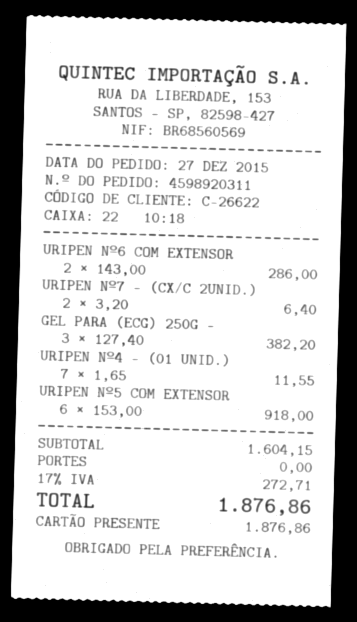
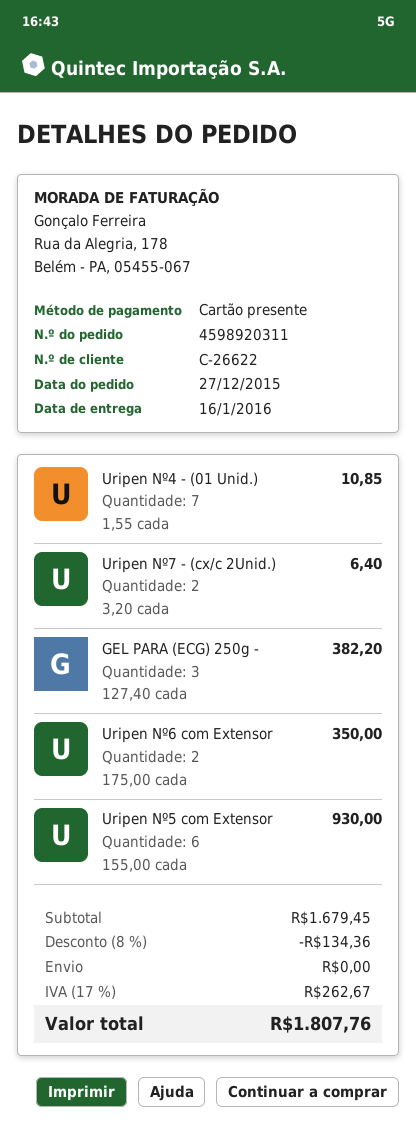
URIPEN Nº6 COM EXTENSOR: 2 x 143.00 = 286.00 -> 2 x 175.00 = 350.00
URIPEN Nº4 - (01 UNID.): 7 x 1.65 = 11.55 -> 7 x 1.55 = 10.85
URIPEN Nº5 COM EXTENSOR: 6 x 153.00 = 918.00 -> 6 x 155.00 = 930.00
subtotal: 1604.15 -> 1679.45
discount: none -> 8% = 134.36
tax: 17% = 272.71 -> 17% = 262.67
total: 1876.86 -> 1807.76

